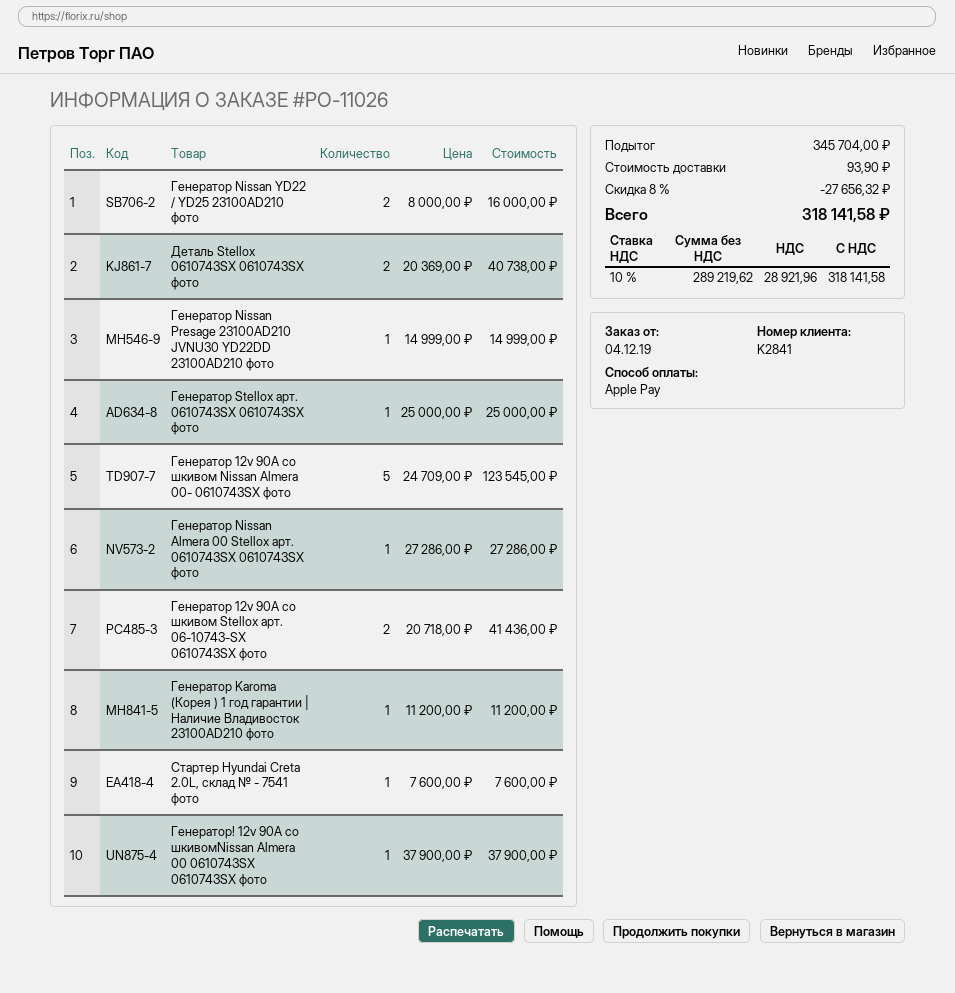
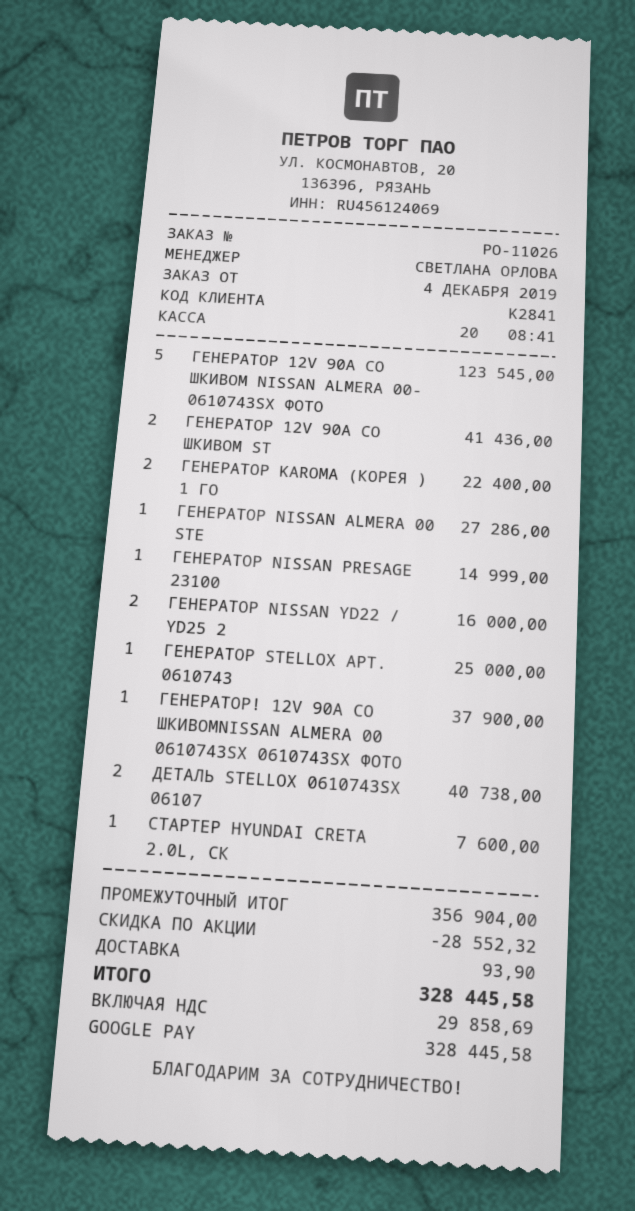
payment method: Apple Pay -> Google Pay
Генератор Karoma (Корея ) 1 год гарантии | Наличие Владивосток 23100AD210 фото: 1 for 11200.00 -> 2 for 22400.00
subtotal: 345704.00 -> 356904.00
discount: 27656.32 -> 28552.32
tax: 28921.96 -> 29858.69
total: 318141.58 -> 328445.58

